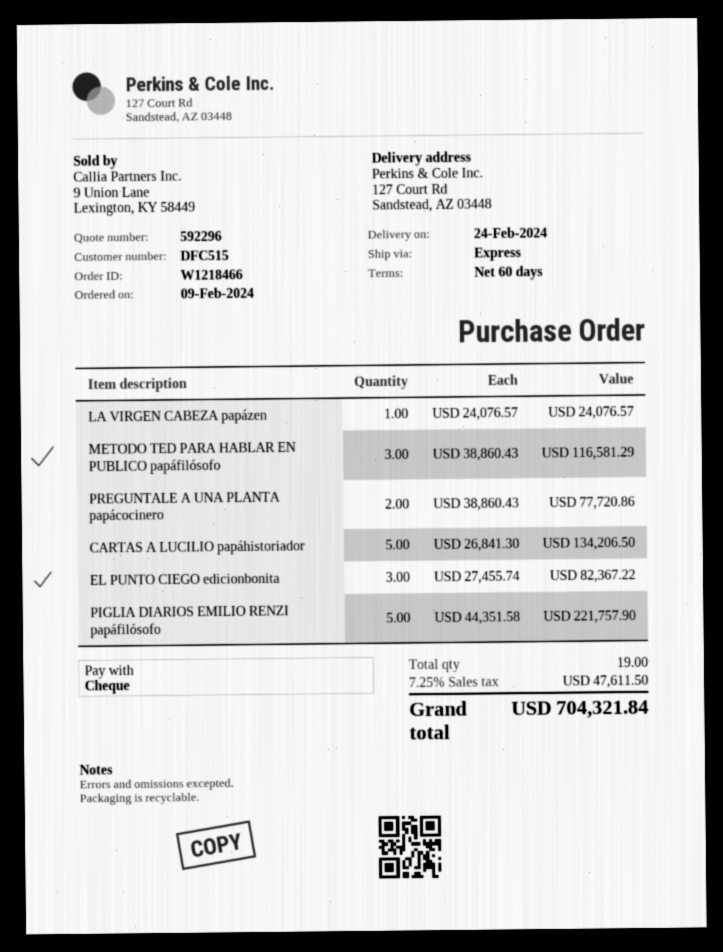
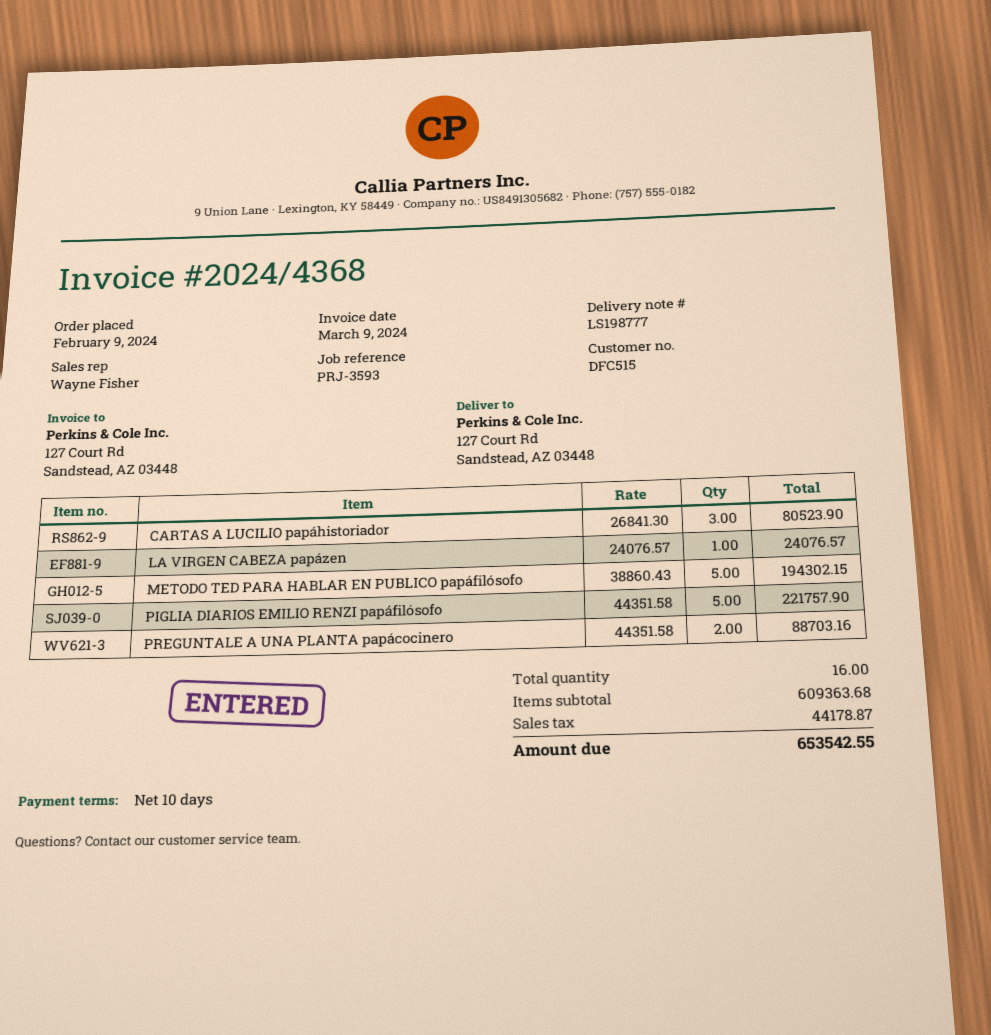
payment terms: 60 days -> 10 days
METODO TED PARA HABLAR EN PUBLICO papáfilósofo: 3 x 38860.43 = 116581.29 -> 5 x 38860.43 = 194302.15
PREGUNTALE A UNA PLANTA papácocinero: 2 x 38860.43 = 77720.86 -> 2 x 44351.58 = 88703.16
CARTAS A LUCILIO papáhistoriador: 5 x 26841.30 = 134206.50 -> 3 x 26841.30 = 80523.90
EL PUNTO CIEGO edicionbonita: 3 x 27455.74 = 82367.22 -> none
total quantity: 19 -> 16
tax: 47611.50 -> 44178.87
total: 704321.84 -> 653542.55

